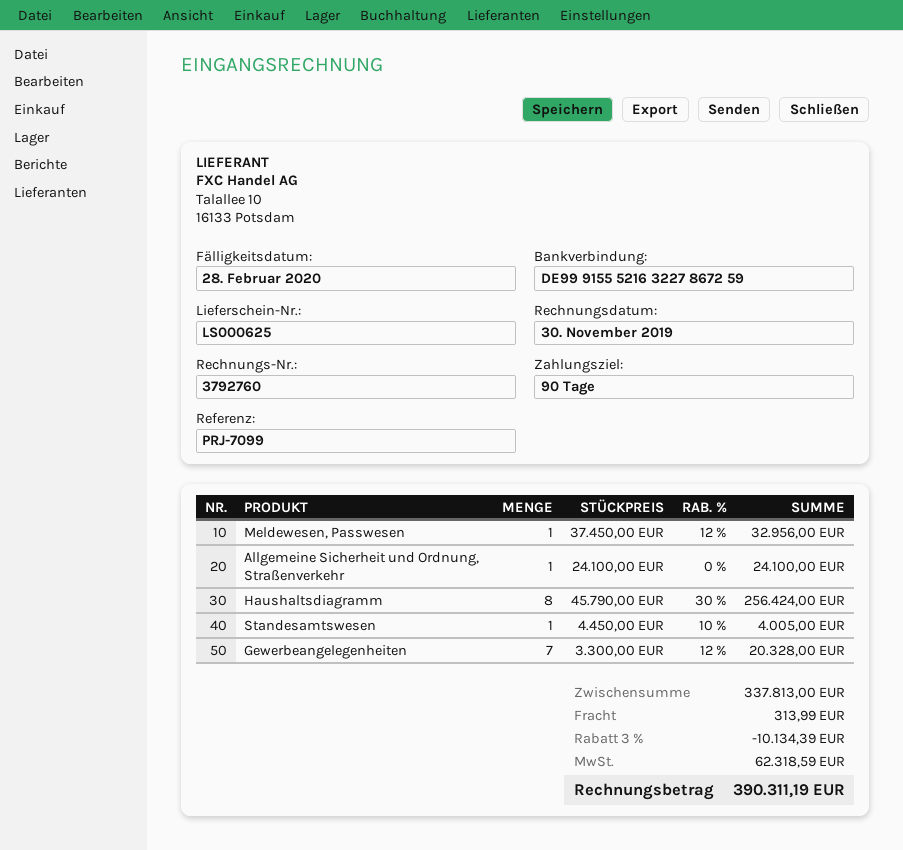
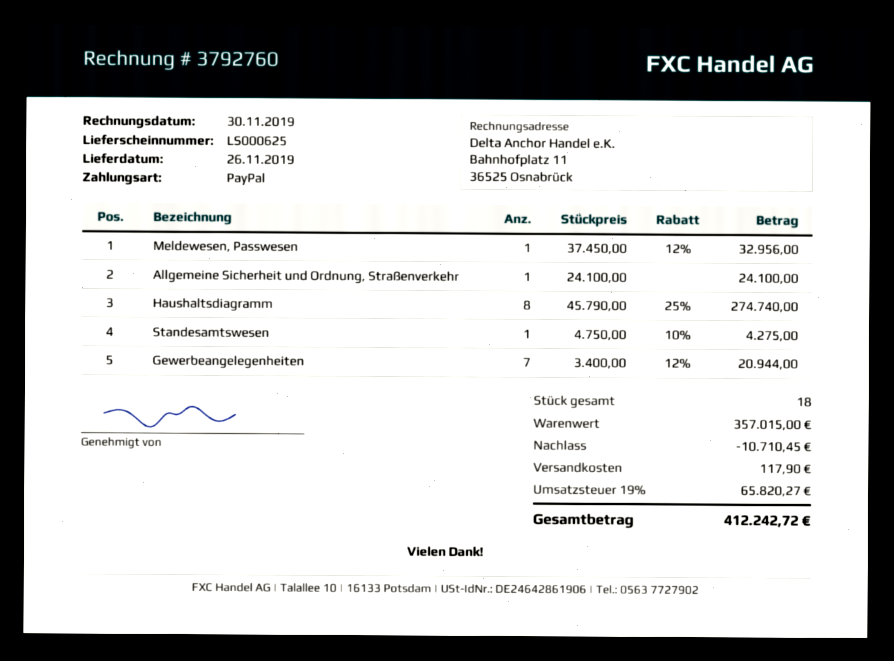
Haushaltsdiagramm: 8 x 45790.00 - 30% = 256424.00 -> 8 x 45790.00 - 25% = 274740.00
Standesamtswesen: 1 x 4450.00 - 10% = 4005.00 -> 1 x 4750.00 - 10% = 4275.00
Gewerbeangelegenheiten: 7 x 3300.00 - 12% = 20328.00 -> 7 x 3400.00 - 12% = 20944.00
subtotal: 337813.00 -> 357015.00
discount: 10134.39 -> 10710.45
shipping: 313.99 -> 117.90
tax: 62318.59 -> 65820.27
total: 390311.19 -> 412242.72

